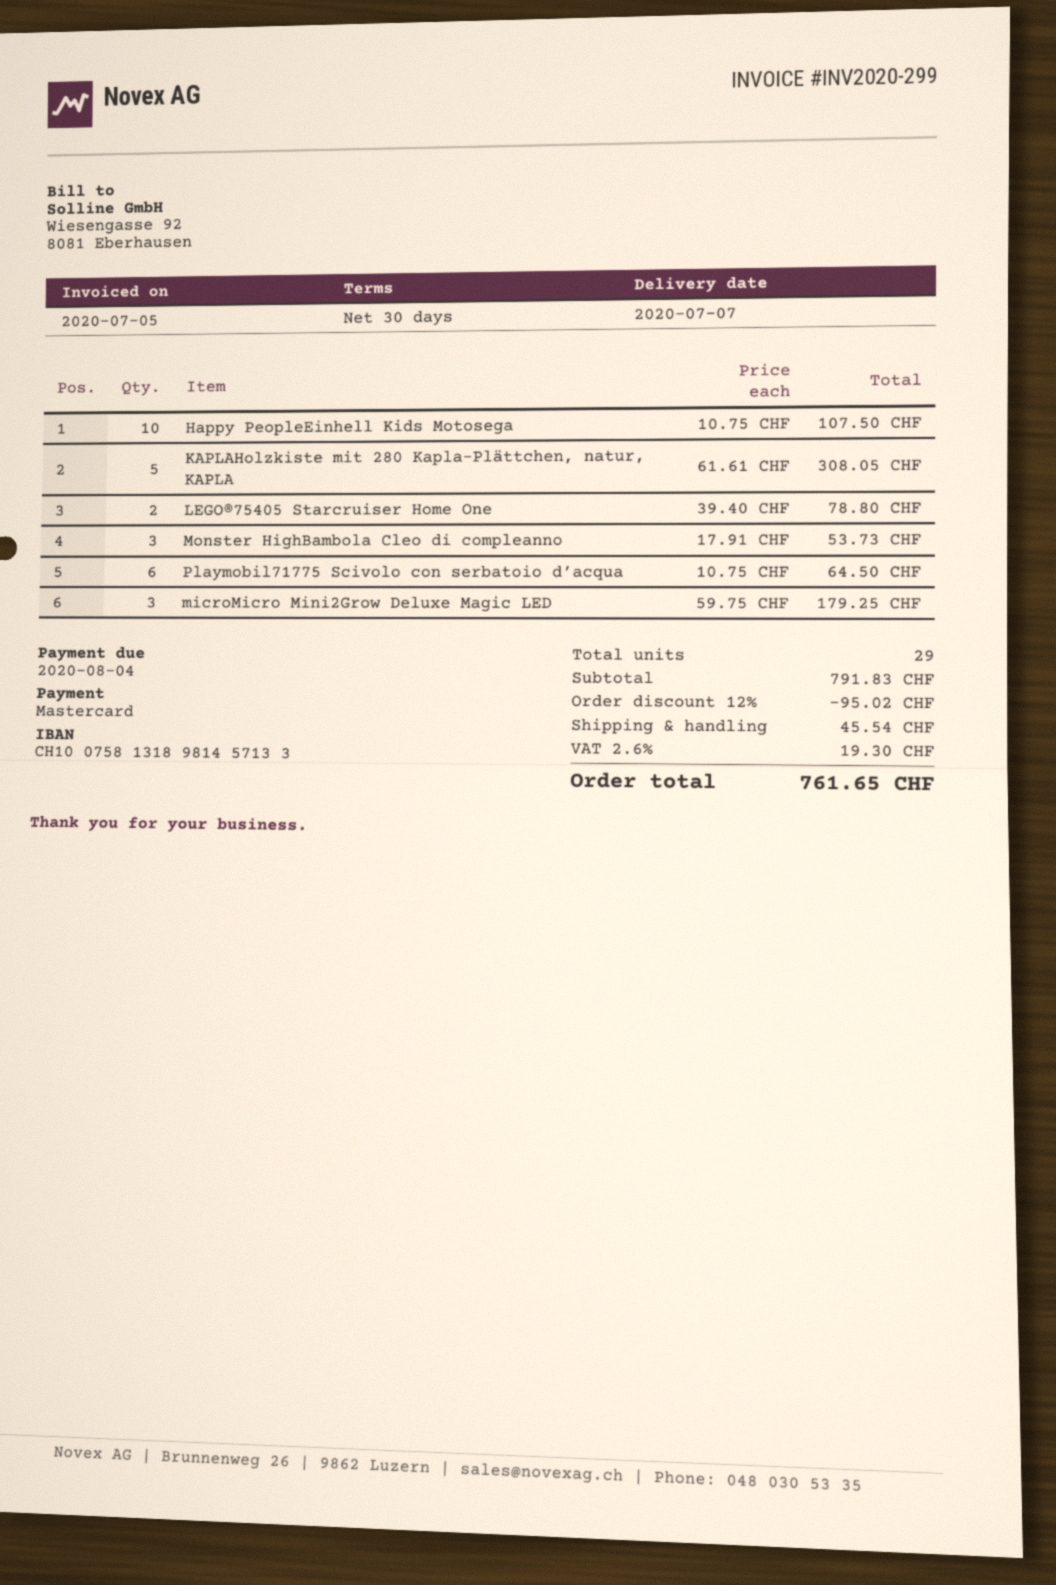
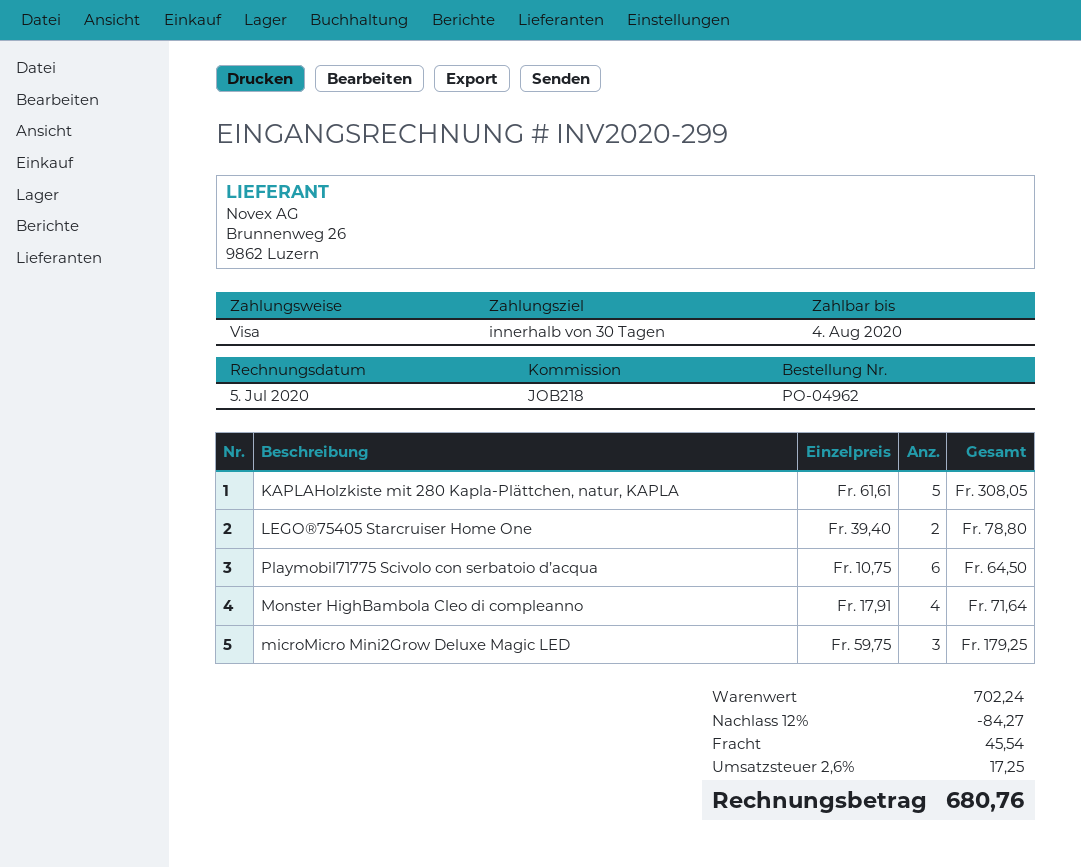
payment method: Mastercard -> Visa
Happy PeopleEinhell Kids Motosega: 10 x 10.75 = 107.50 -> none
Monster HighBambola Cleo di compleanno: 3 x 17.91 = 53.73 -> 4 x 17.91 = 71.64
subtotal: 791.83 -> 702.24
discount: 12% = 95.02 -> 12% = 84.27
tax: 2.6% = 19.30 -> 2.6% = 17.25
total: 761.65 -> 680.76

